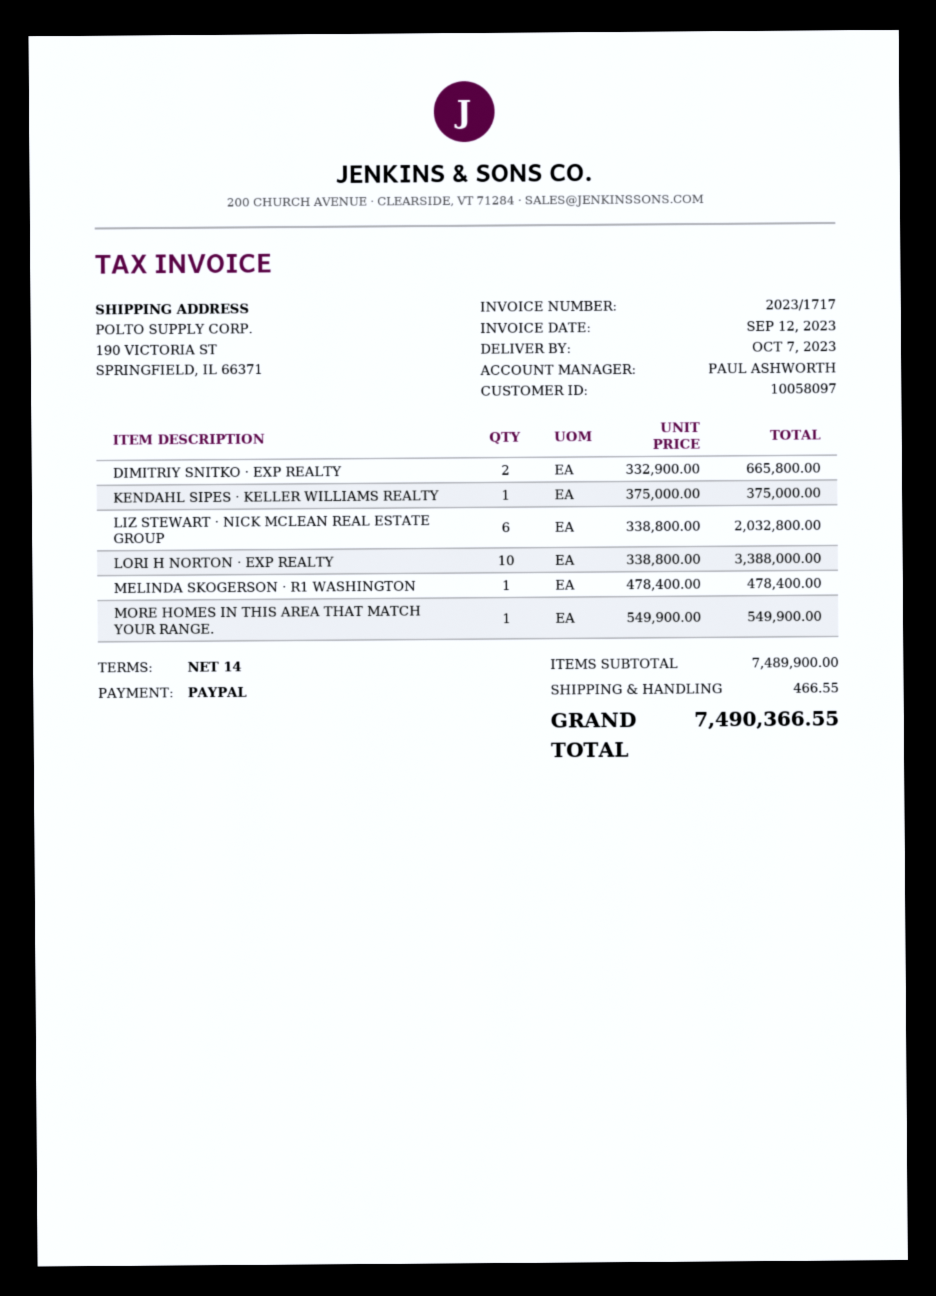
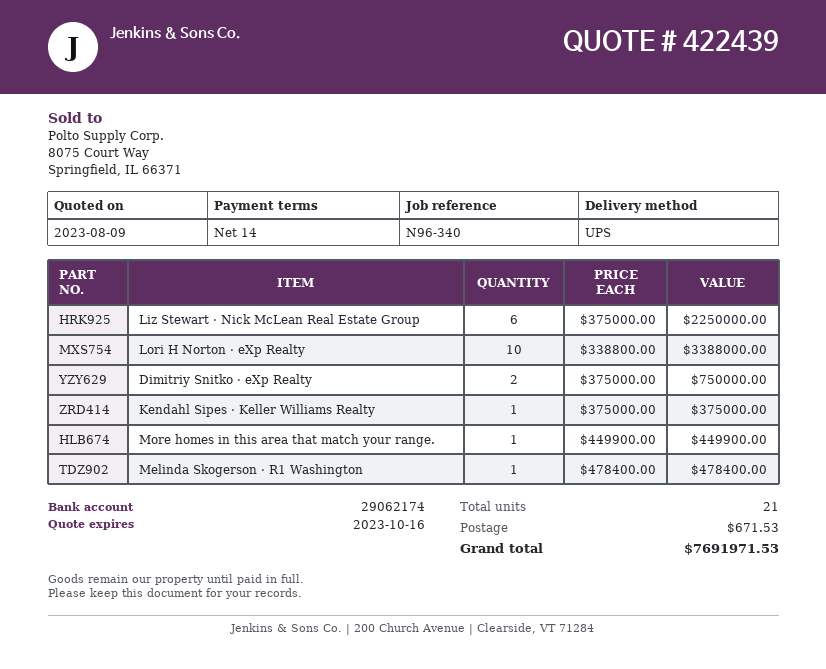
DIMITRIY SNITKO · EXP REALTY: 2 x 332900.00 = 665800.00 -> 2 x 375000.00 = 750000.00
LIZ STEWART · NICK MCLEAN REAL ESTATE GROUP: 6 x 338800.00 = 2032800.00 -> 6 x 375000.00 = 2250000.00
MORE HOMES IN THIS AREA THAT MATCH YOUR RANGE.: 1 x 549900.00 = 549900.00 -> 1 x 449900.00 = 449900.00
shipping: 466.55 -> 671.53
total: 7490366.55 -> 7691971.53

